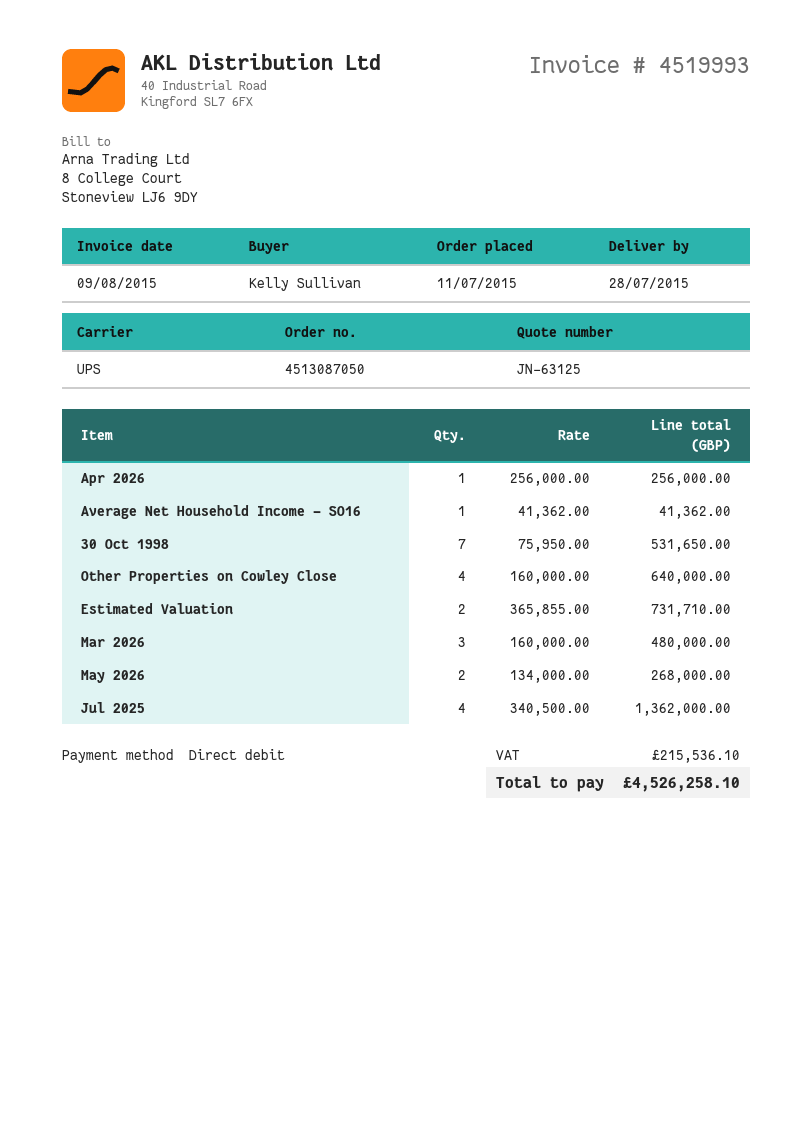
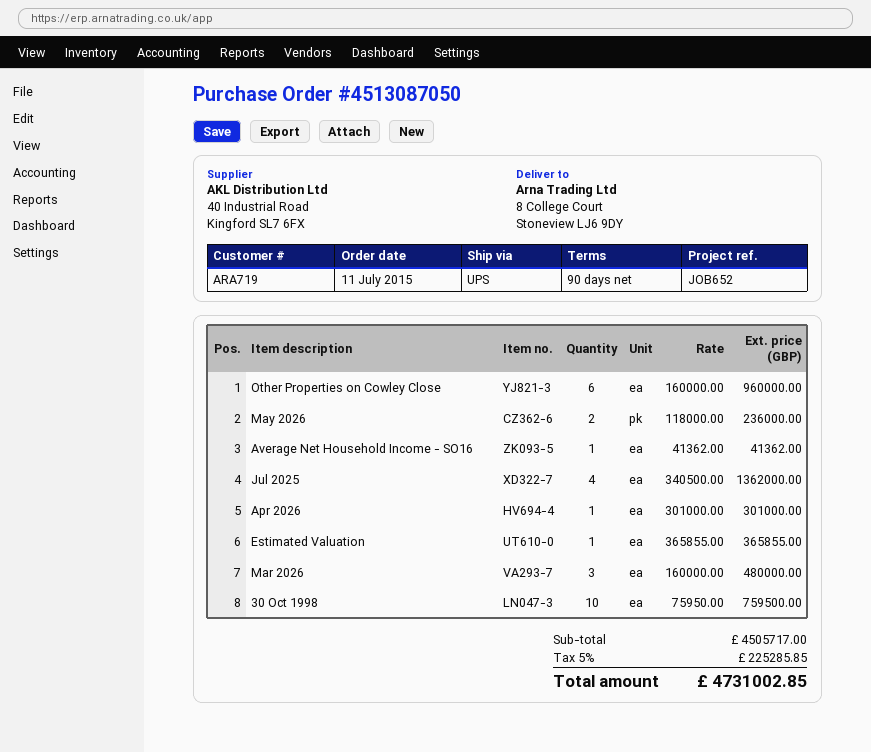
Apr 2026: 1 x 256000.00 = 256000.00 -> 1 x 301000.00 = 301000.00
30 Oct 1998: 7 x 75950.00 = 531650.00 -> 10 x 75950.00 = 759500.00
Other Properties on Cowley Close: 4 x 160000.00 = 640000.00 -> 6 x 160000.00 = 960000.00
Estimated Valuation: 2 x 365855.00 = 731710.00 -> 1 x 365855.00 = 365855.00
May 2026: 2 x 134000.00 = 268000.00 -> 2 x 118000.00 = 236000.00
tax: 215536.10 -> 225285.85
total: 4526258.10 -> 4731002.85

